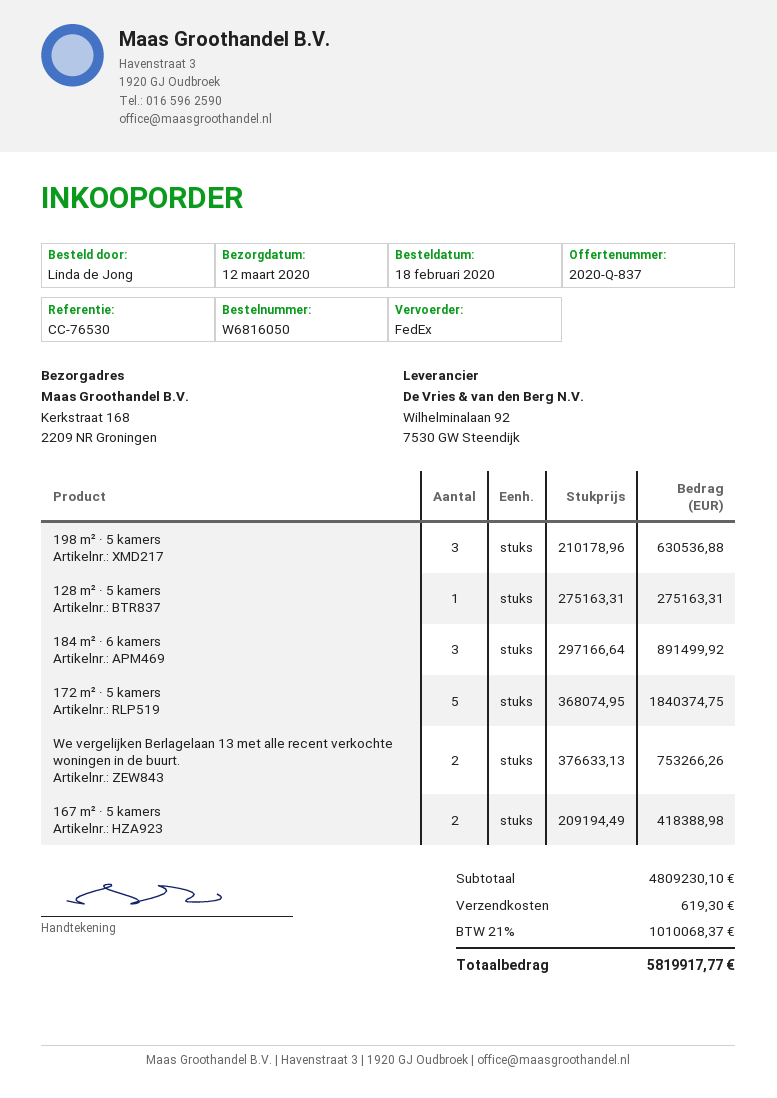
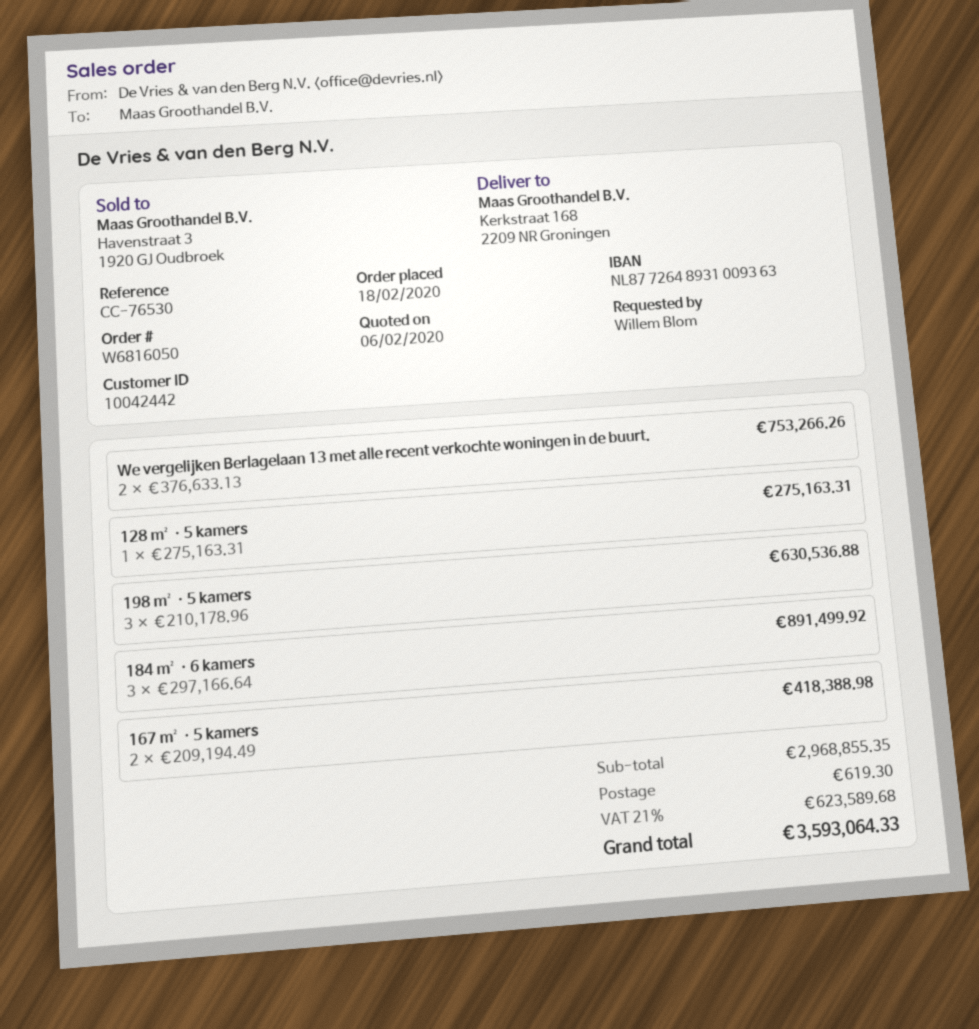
ordered by: Linda de Jong -> Willem Blom
172 m² · 5 kamers: 5 x 368074.95 = 1840374.75 -> none
subtotal: 4809230.10 -> 2968855.35
tax: 21% = 1010068.37 -> 21% = 623589.68
total: 5819917.77 -> 3593064.33

